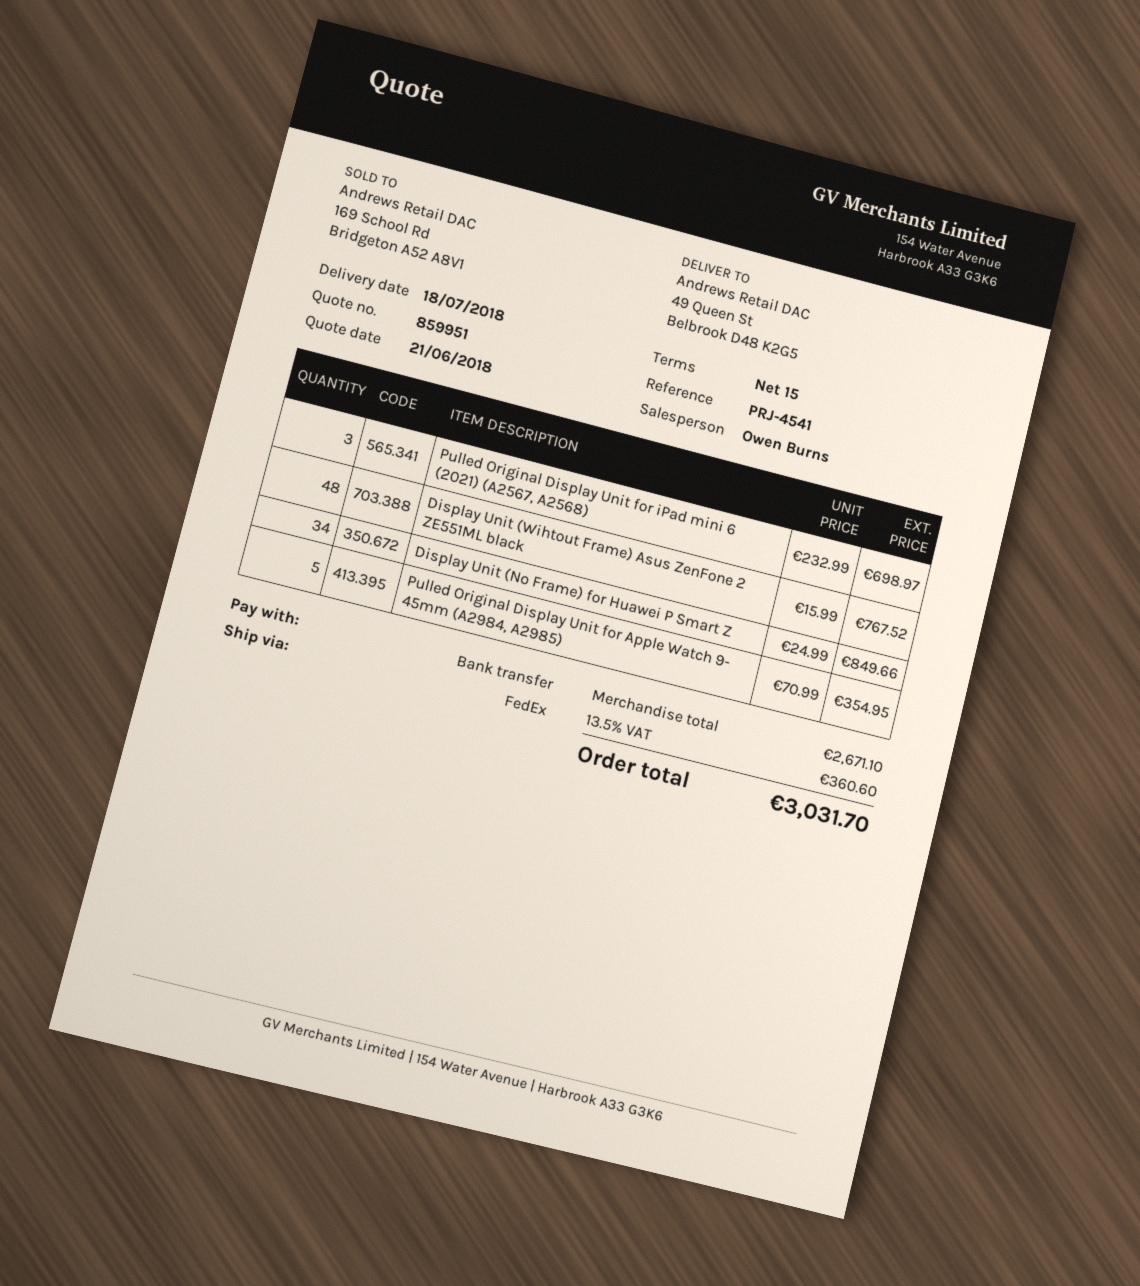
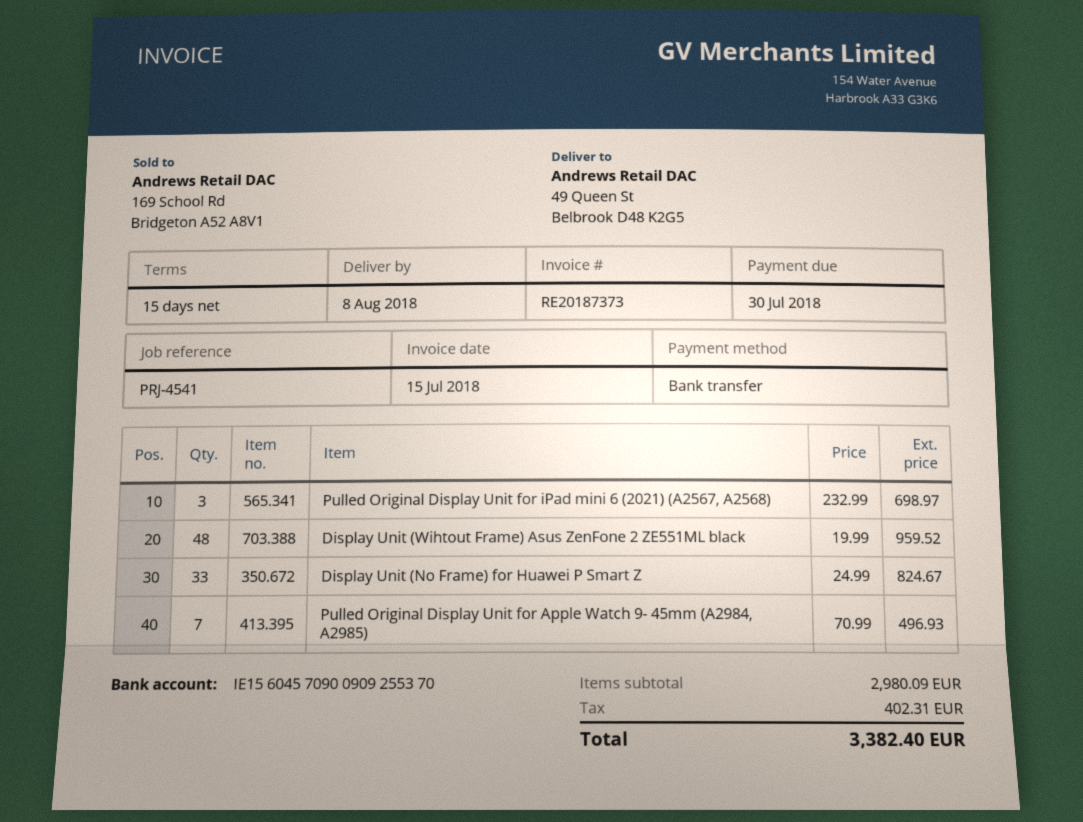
delivery date: 2018-07-18 -> 2018-08-08
Display Unit (Wihtout Frame) Asus ZenFone 2 ZE551ML black: 48 x 15.99 = 767.52 -> 48 x 19.99 = 959.52
Display Unit (No Frame) for Huawei P Smart Z: 34 x 24.99 = 849.66 -> 33 x 24.99 = 824.67
Pulled Original Display Unit for Apple Watch 9- 45mm (A2984, A2985): 5 x 70.99 = 354.95 -> 7 x 70.99 = 496.93
subtotal: 2671.10 -> 2980.09
tax: 360.60 -> 402.31
total: 3031.70 -> 3382.40

